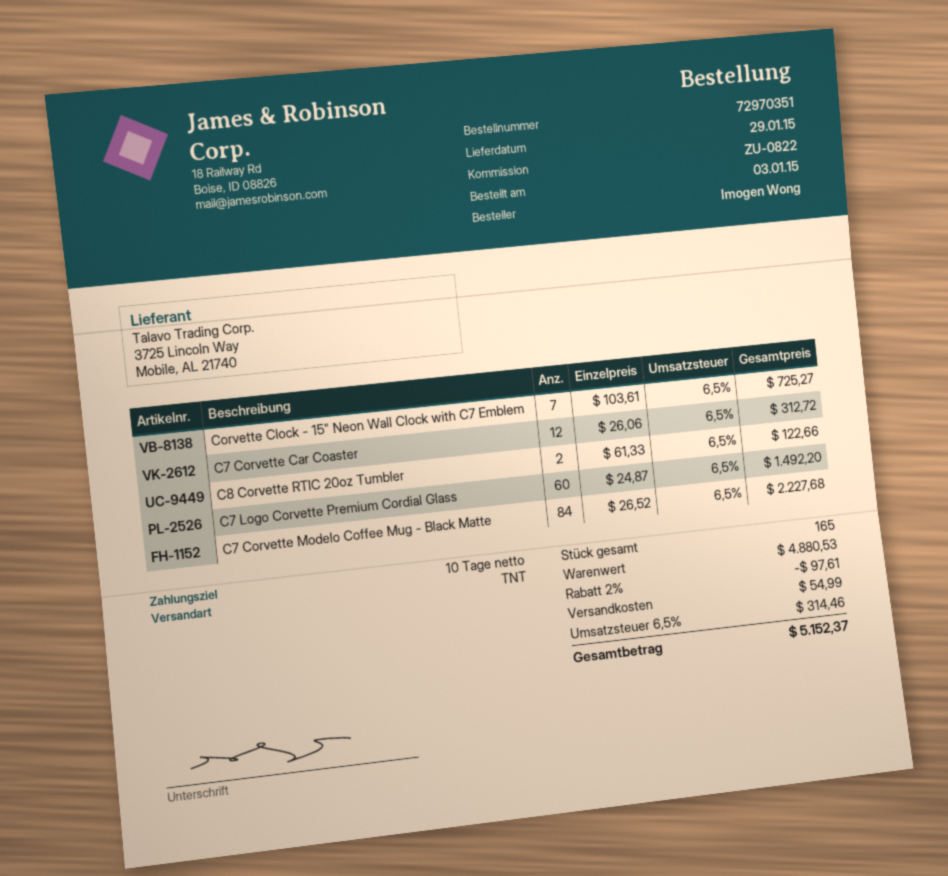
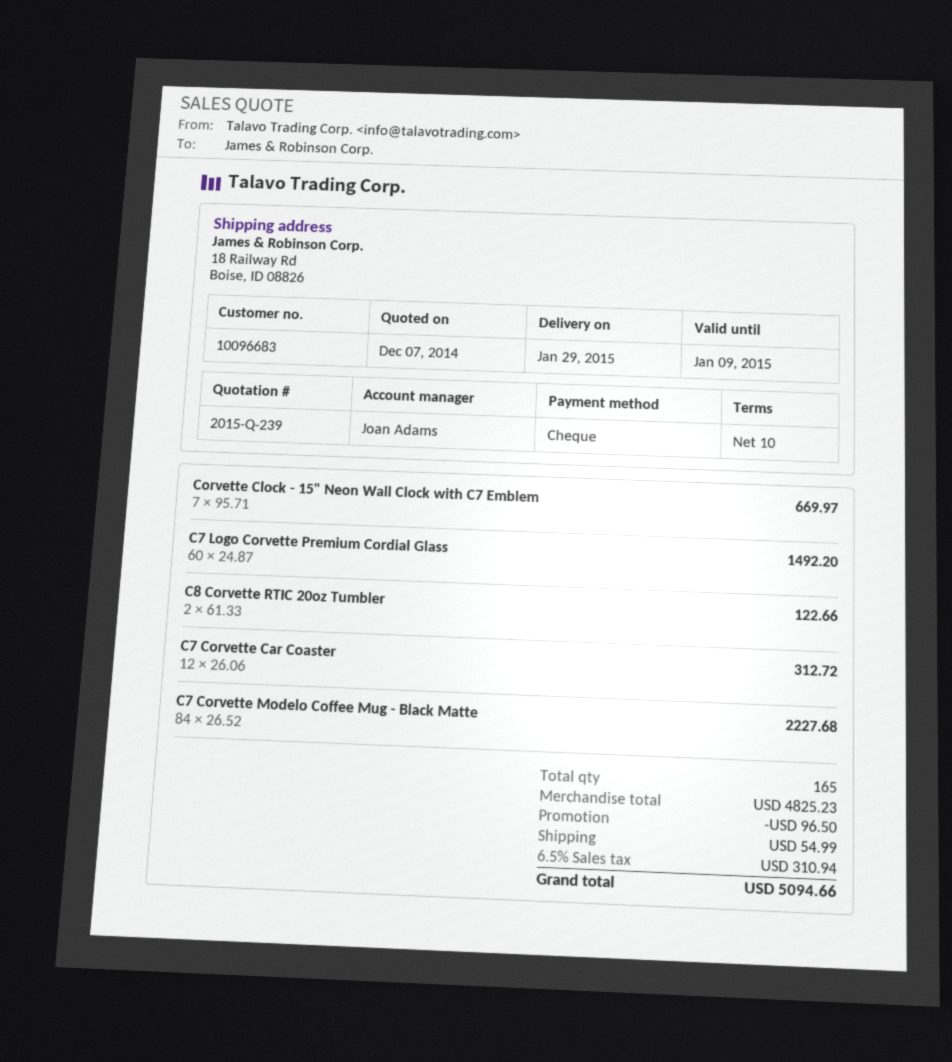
Corvette Clock - 15" Neon Wall Clock with C7 Emblem: 7 x 103.61 = 725.27 -> 7 x 95.71 = 669.97
subtotal: 4880.53 -> 4825.23
discount: 97.61 -> 96.50
tax: 6.5% = 314.46 -> 6.5% = 310.94
total: 5152.37 -> 5094.66

